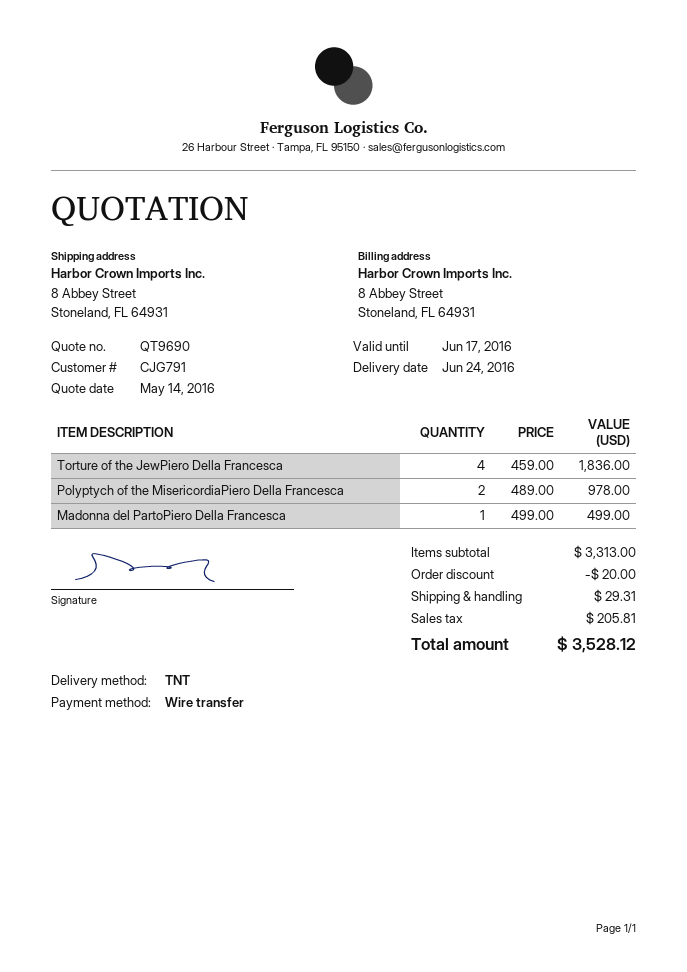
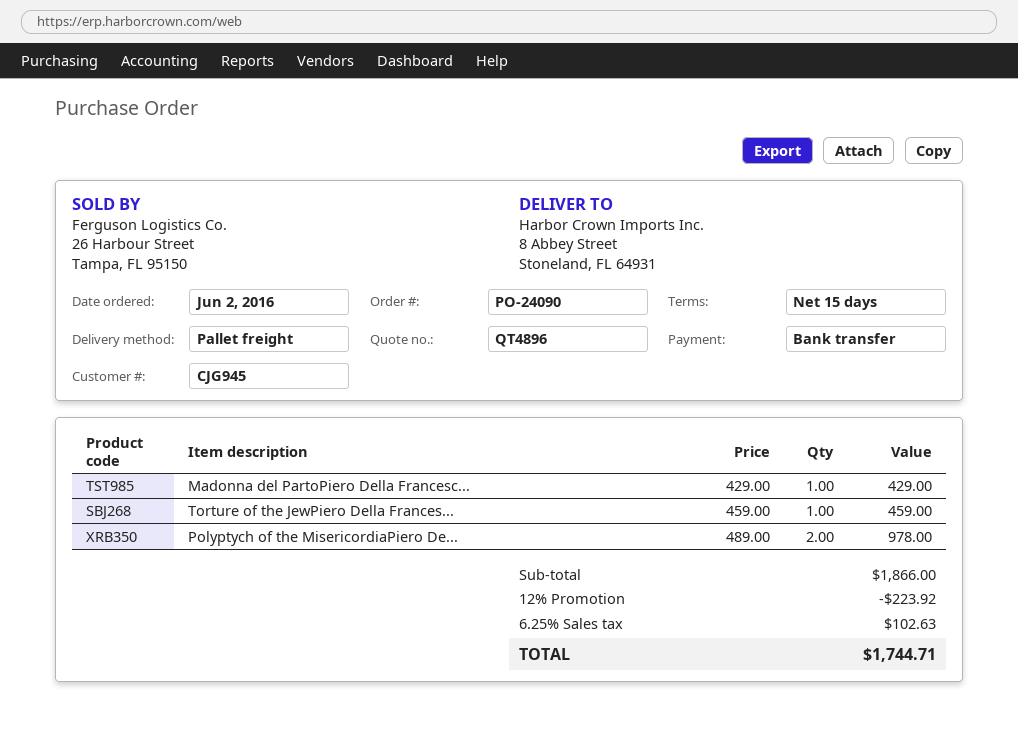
quote number: QT9690 -> QT4896
customer number: CJG791 -> CJG945
shipping method: TNT -> pallet freight
Torture of the JewPiero Della Francesca: 4 x 459.00 = 1836.00 -> 1 x 459.00 = 459.00
Madonna del PartoPiero Della Francesca: 1 x 499.00 = 499.00 -> 1 x 429.00 = 429.00
subtotal: 3313.00 -> 1866.00
discount: 20.00 -> 223.92
shipping: 29.31 -> none
tax: 205.81 -> 102.63
total: 3528.12 -> 1744.71

